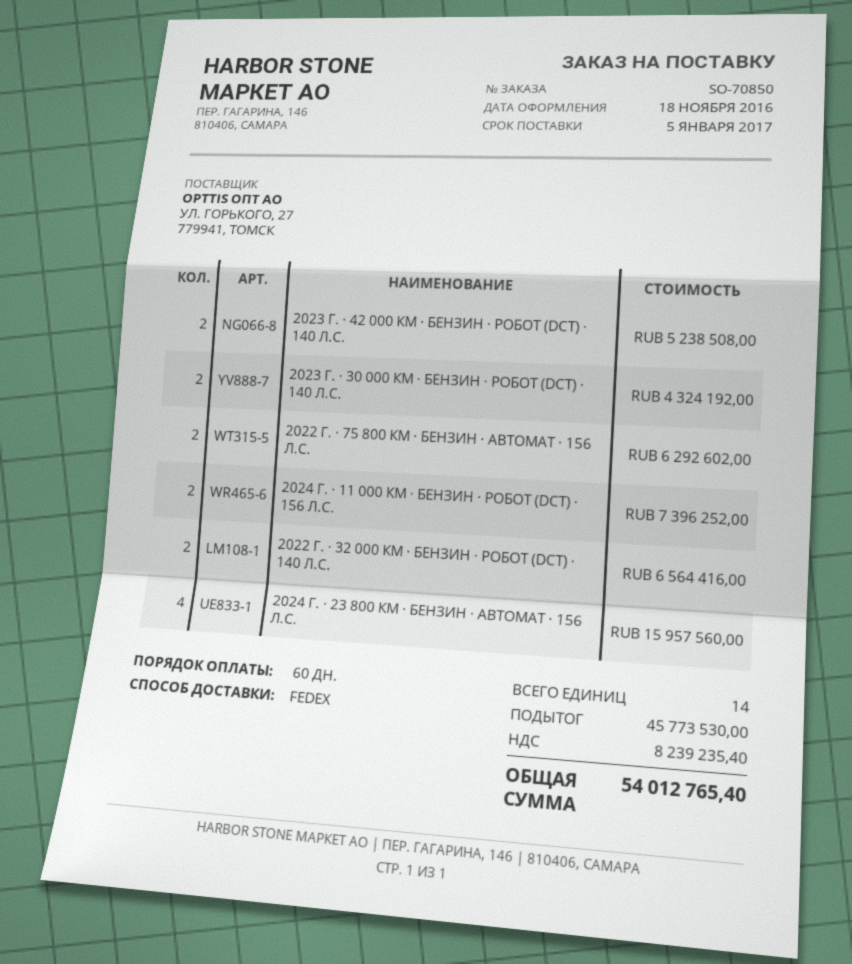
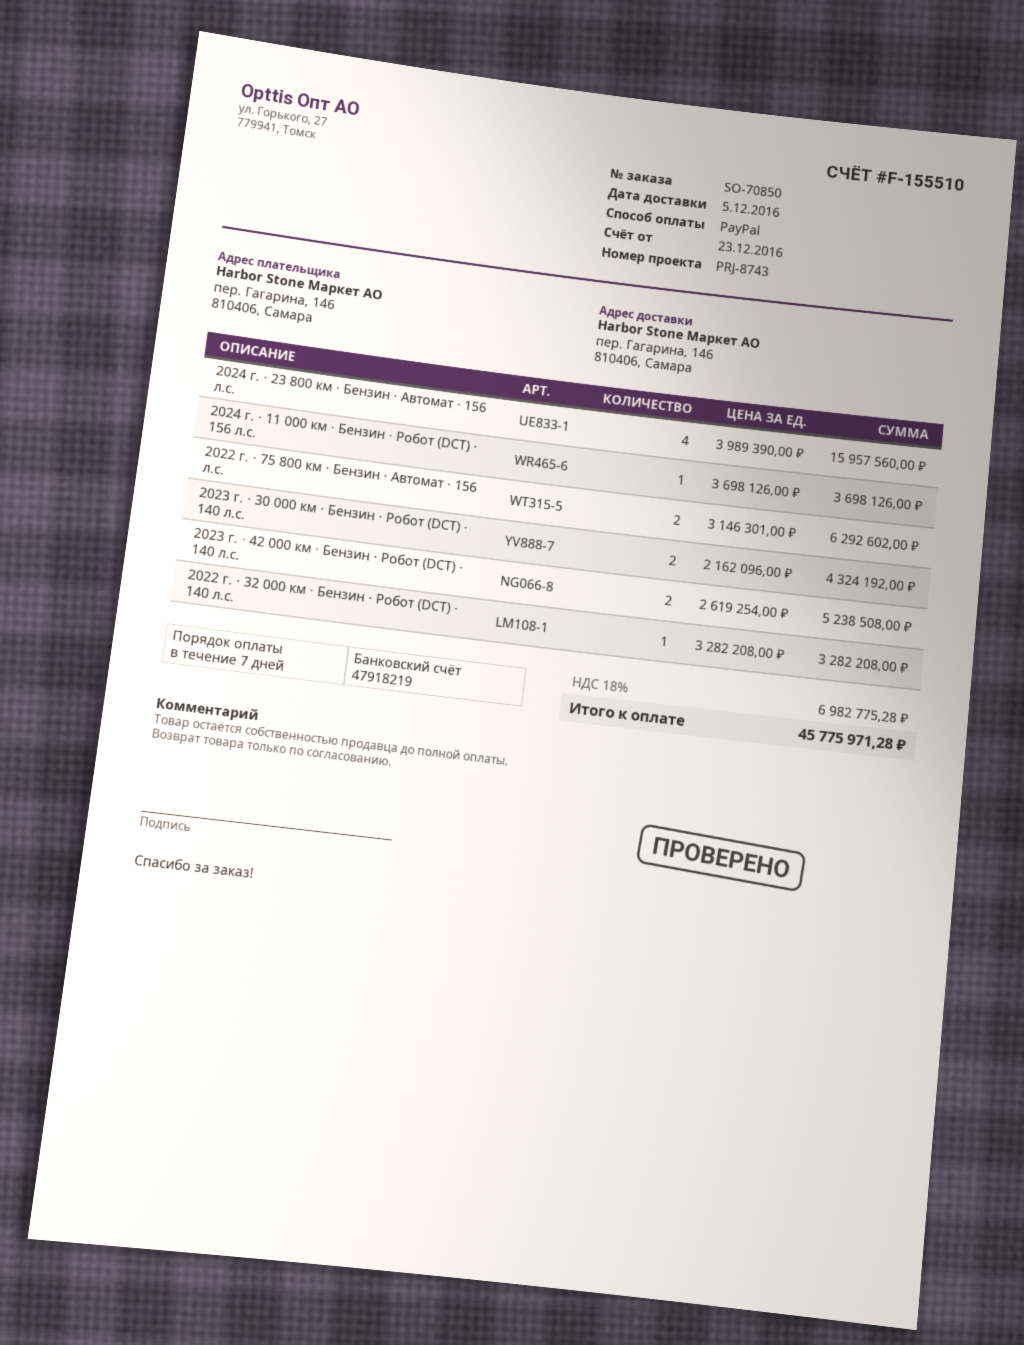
delivery date: 2017-01-05 -> 2016-12-05
payment terms: 60 days -> 7 days
2024 Г. · 11 000 КМ · БЕНЗИН · РОБОТ (DCT) · 156 Л.С.: 2 for 7396252.00 -> 1 for 3698126.00
2022 Г. · 32 000 КМ · БЕНЗИН · РОБОТ (DCT) · 140 Л.С.: 2 for 6564416.00 -> 1 for 3282208.00
tax: 8239235.40 -> 6982775.28
total: 54012765.40 -> 45775971.28

